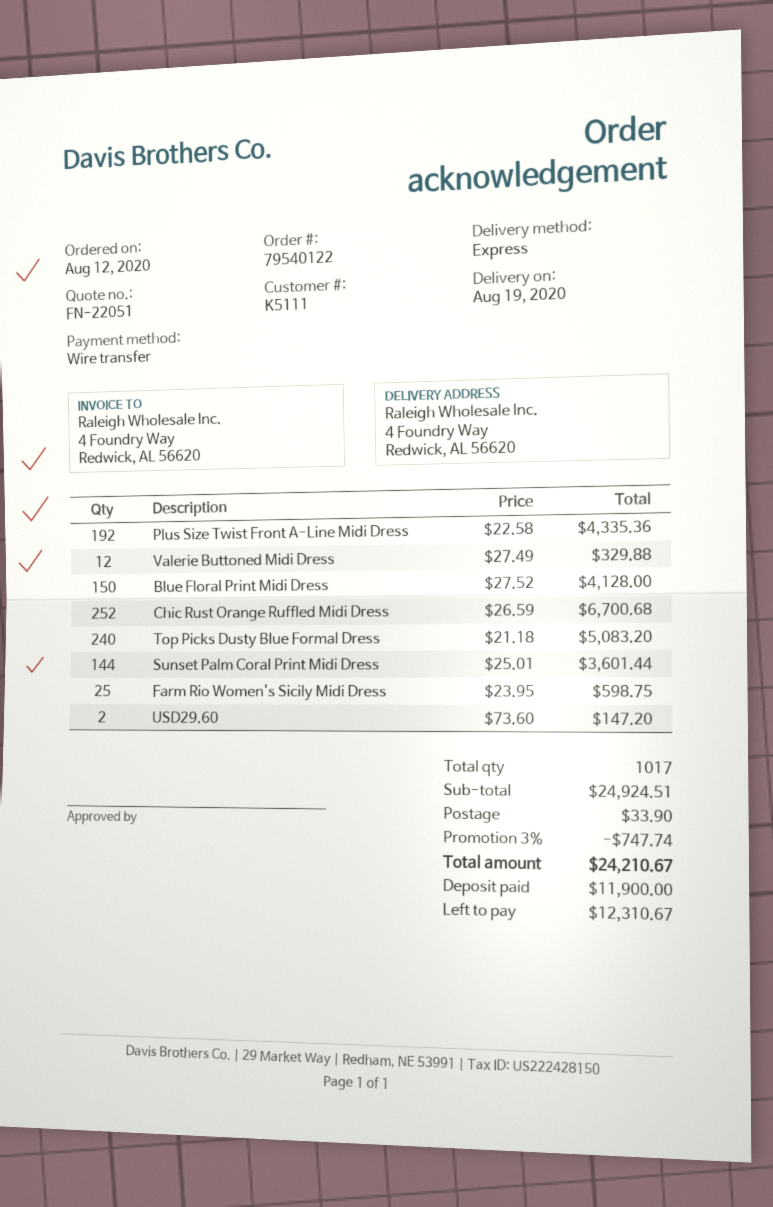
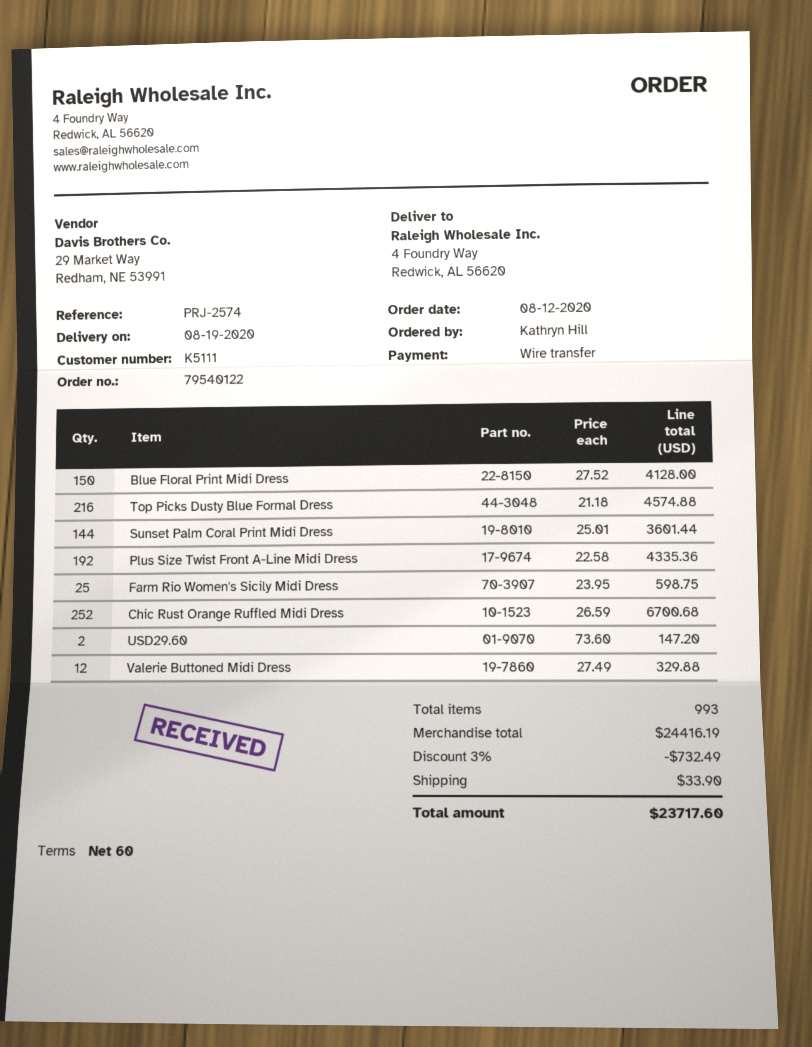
Top Picks Dusty Blue Formal Dress: 240 x 21.18 = 5083.20 -> 216 x 21.18 = 4574.88
total quantity: 1017 -> 993
subtotal: 24924.51 -> 24416.19
discount: 3% = 747.74 -> 3% = 732.49
total: 24210.67 -> 23717.60

